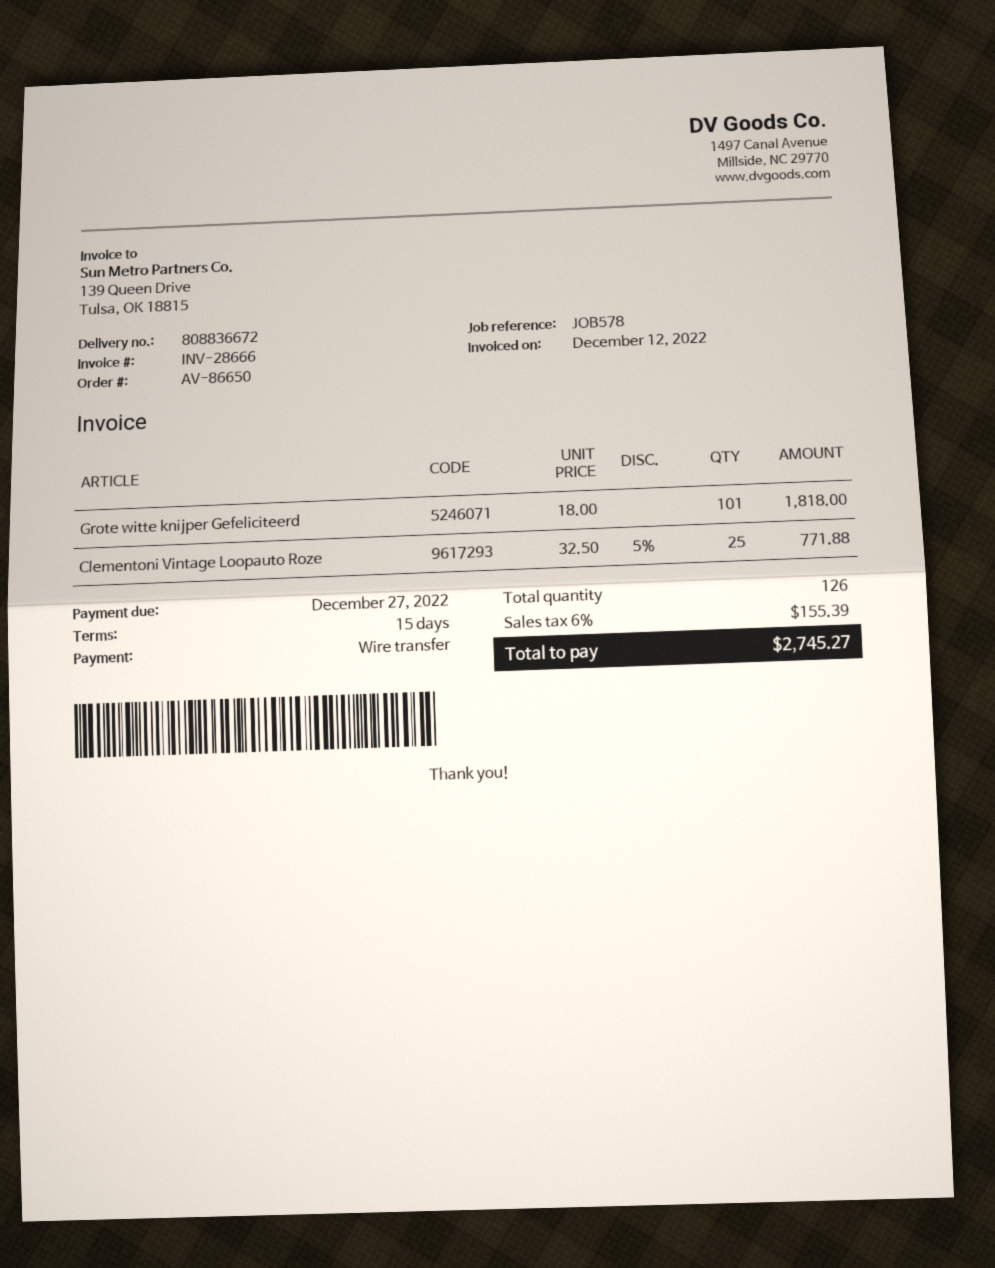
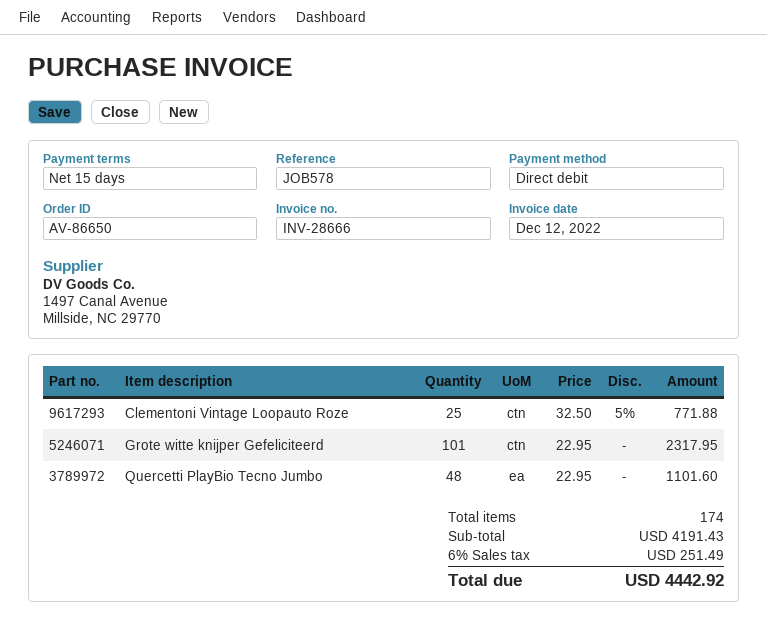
payment method: bank transfer -> direct debit
Grote witte knijper Gefeliciteerd: 101 x 18.00 = 1818.00 -> 101 x 22.95 = 2317.95
Quercetti PlayBio Tecno Jumbo: none -> 48 x 22.95 = 1101.60
total quantity: 126 -> 174
tax: 6% = 155.39 -> 6% = 251.49
total: 2745.27 -> 4442.92

